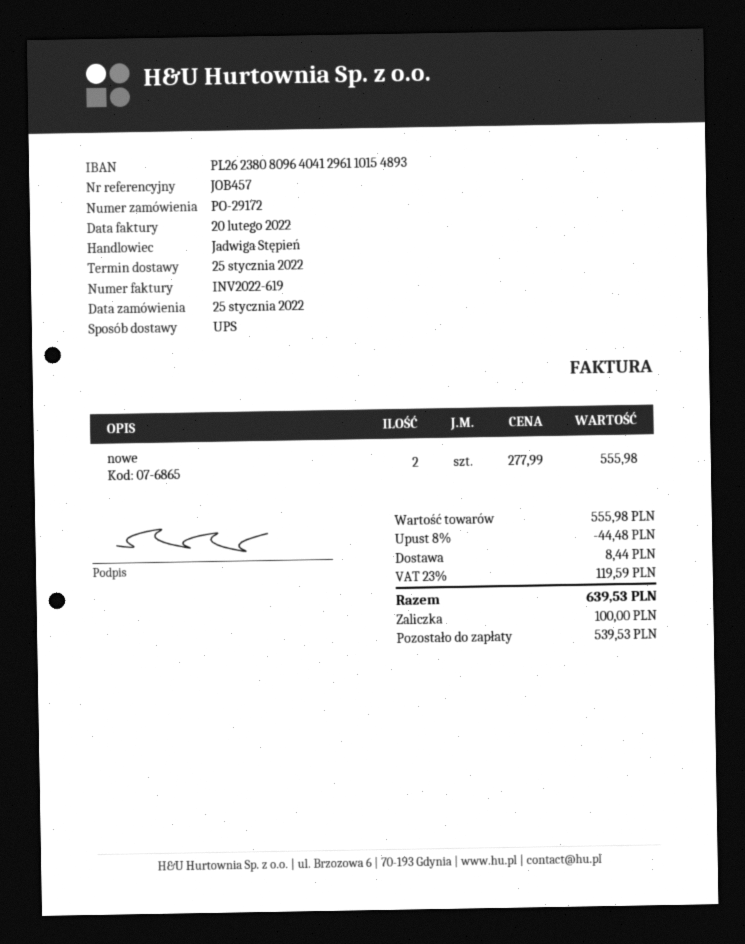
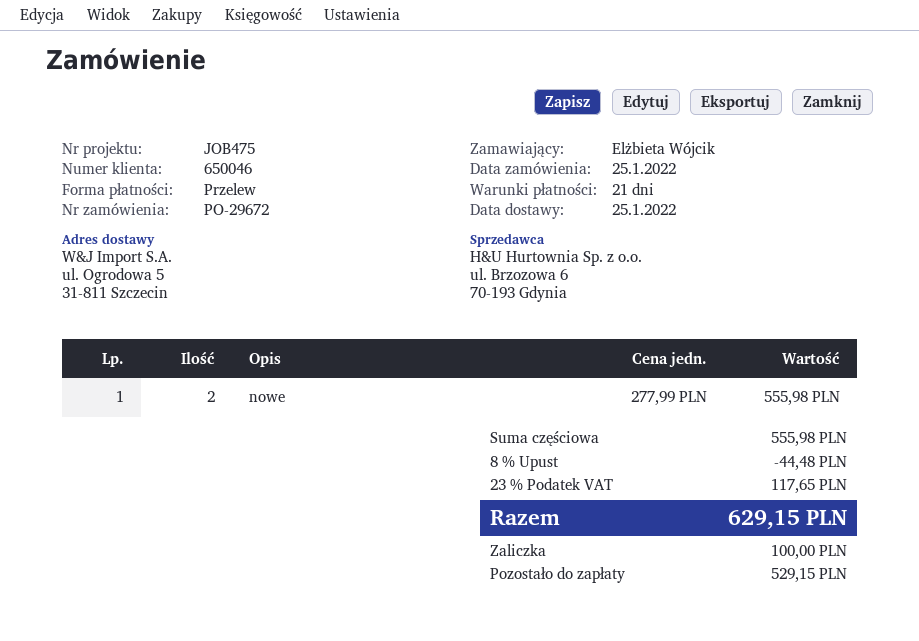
order number: PO-29172 -> PO-29672
reference: JOB457 -> JOB475
shipping: 8.44 -> none
tax: 23% = 119.59 -> 23% = 117.65
total: 639.53 -> 629.15
balance: 539.53 -> 529.15

